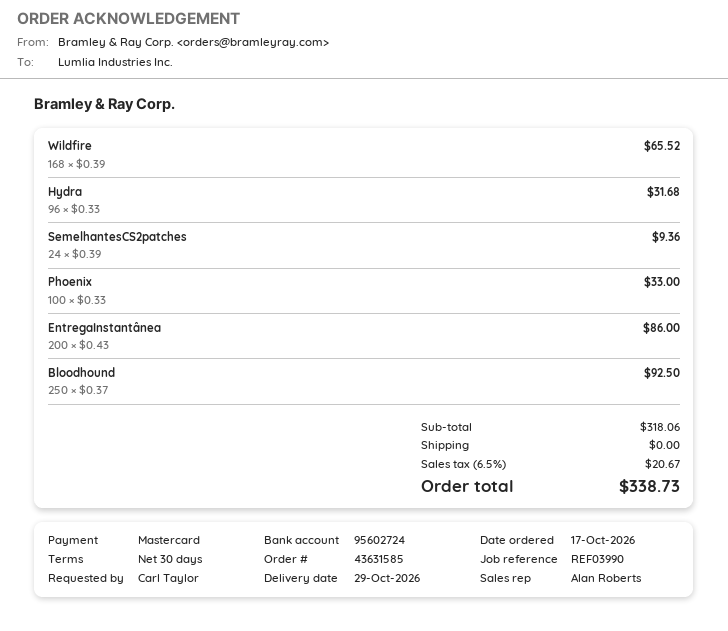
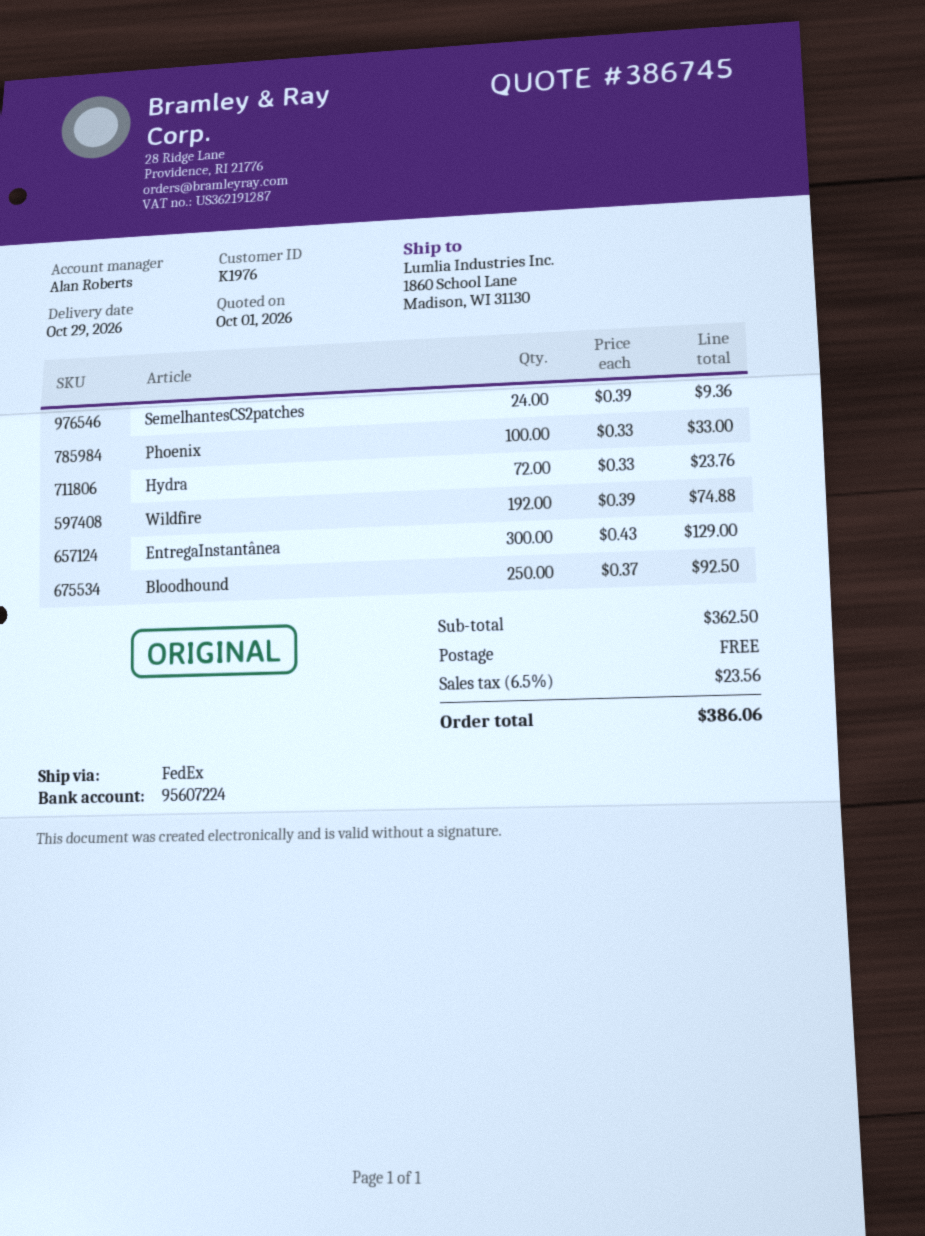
bank account: 95602724 -> 95607224
Wildfire: 168 x 0.39 = 65.52 -> 192 x 0.39 = 74.88
Hydra: 96 x 0.33 = 31.68 -> 72 x 0.33 = 23.76
EntregaInstantânea: 200 x 0.43 = 86.00 -> 300 x 0.43 = 129.00
subtotal: 318.06 -> 362.50
tax: 6.5% = 20.67 -> 6.5% = 23.56
total: 338.73 -> 386.06

